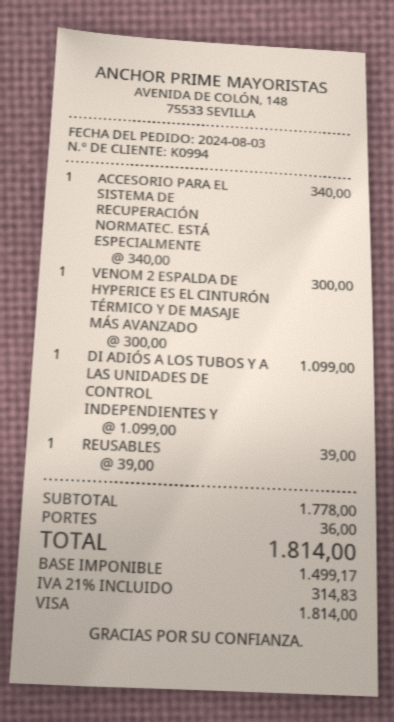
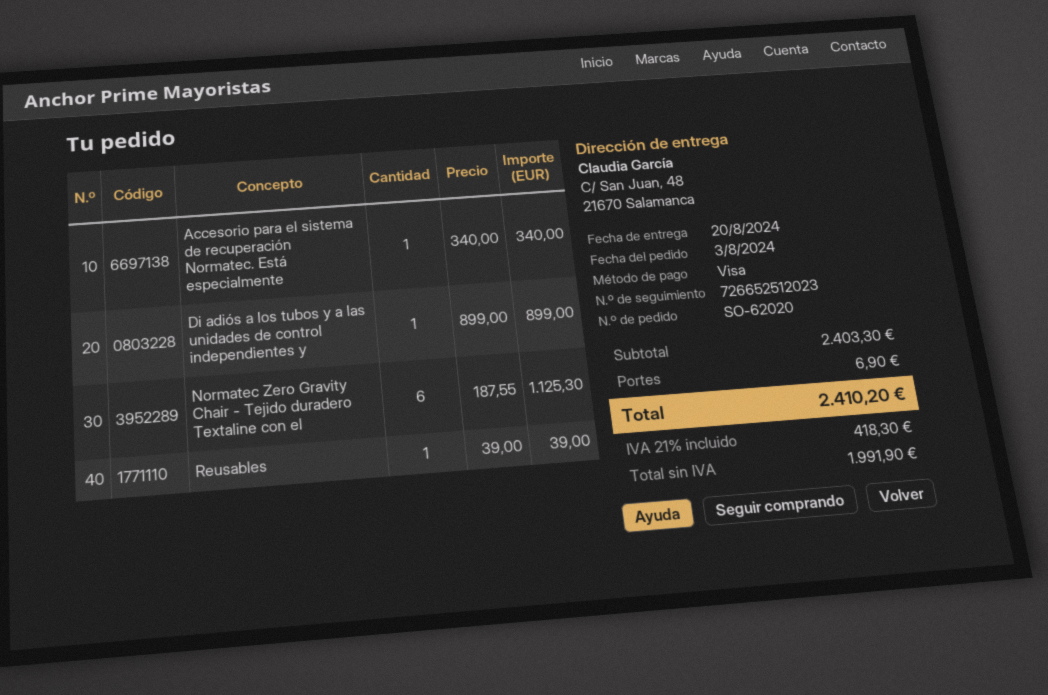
VENOM 2 ESPALDA DE HYPERICE ES EL CINTURÓN TÉRMICO Y DE MASAJE MÁS AVANZADO: 1 x 300.00 = 300.00 -> none
DI ADIÓS A LOS TUBOS Y A LAS UNIDADES DE CONTROL INDEPENDIENTES Y: 1 x 1099.00 = 1099.00 -> 1 x 899.00 = 899.00
Normatec Zero Gravity Chair - Tejido duradero Textaline con el: none -> 6 x 187.55 = 1125.30
subtotal: 1778.00 -> 2403.30
shipping: 36.00 -> 6.90
net: 1499.17 -> 1991.90
tax: 21% = 314.83 -> 21% = 418.30
total: 1814.00 -> 2410.20

